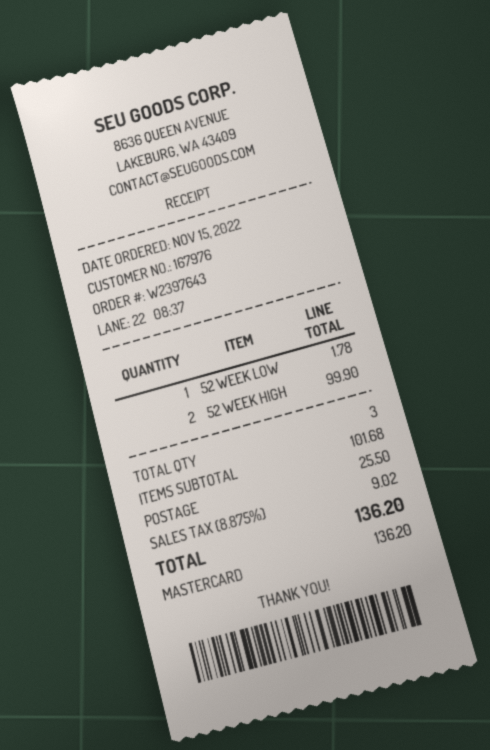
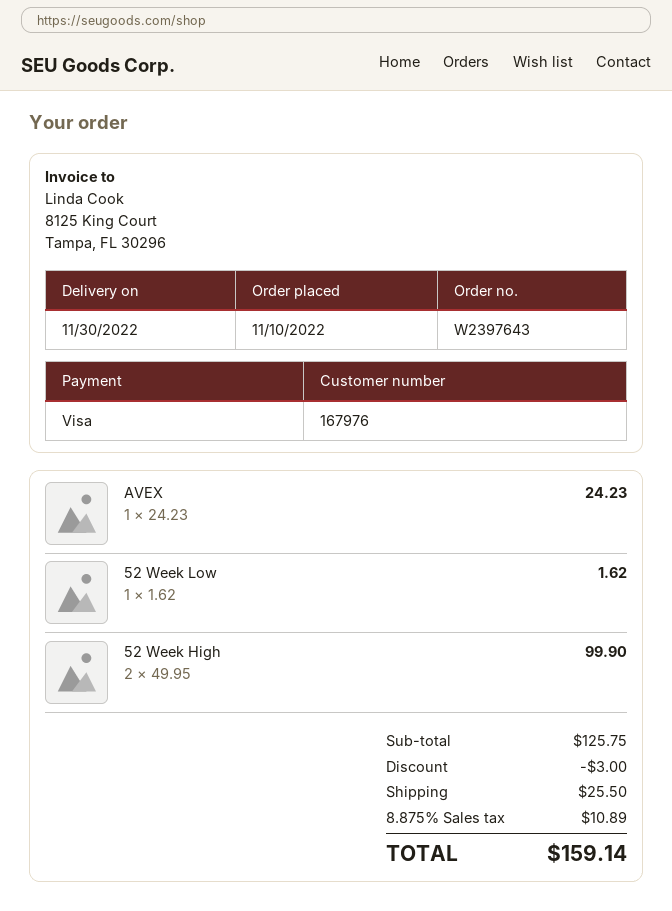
order date: 2022-11-15 -> 2022-11-10
payment method: Mastercard -> Visa
52 WEEK LOW: 1 for 1.78 -> 1 for 1.62
AVEX: none -> 1 for 24.23
subtotal: 101.68 -> 125.75
discount: none -> 3.00
tax: 8.875% = 9.02 -> 8.875% = 10.89
total: 136.20 -> 159.14

